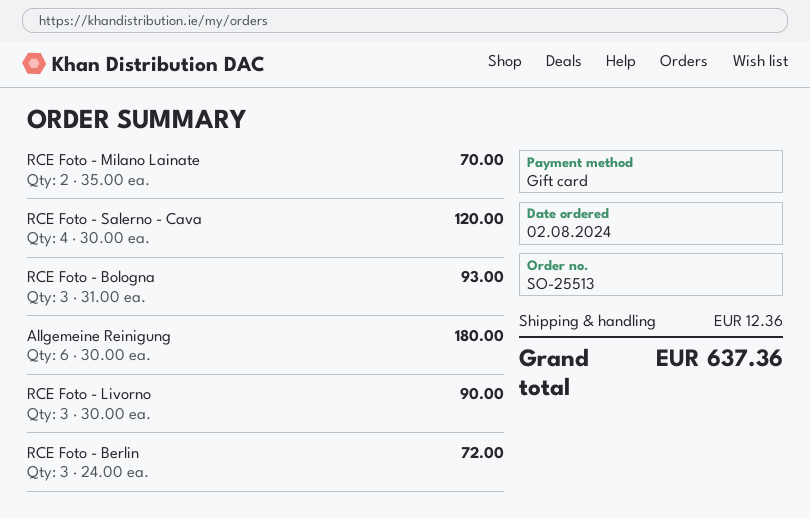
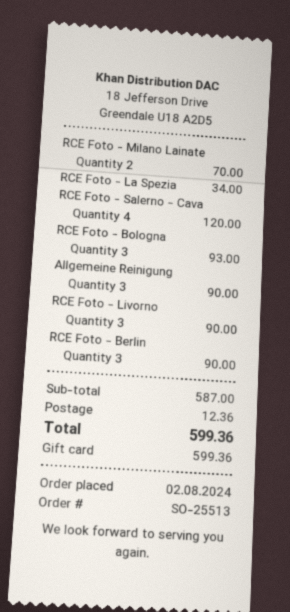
Allgemeine Reinigung: 6 for 180.00 -> 3 for 90.00
RCE Foto - Berlin: 3 for 72.00 -> 3 for 90.00
RCE Foto - La Spezia: none -> 1 for 34.00
total: 637.36 -> 599.36

